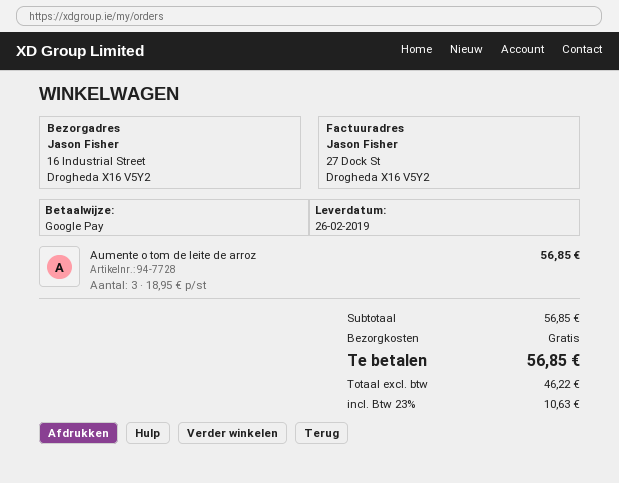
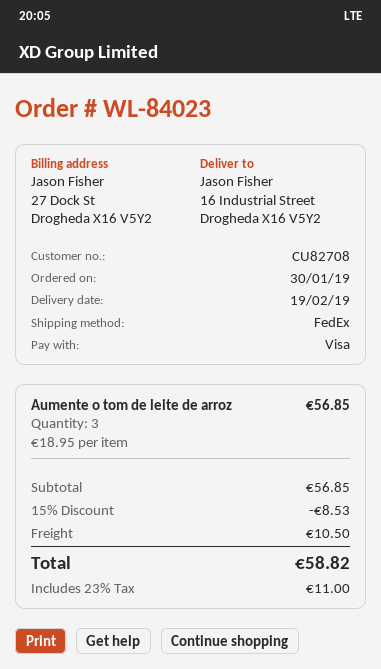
delivery date: 2019-02-26 -> 2019-02-19
payment method: Google Pay -> Visa
discount: none -> 15% = 8.53
shipping: 0.00 -> 10.50
tax: 23% = 10.63 -> 23% = 11.00
total: 56.85 -> 58.82

